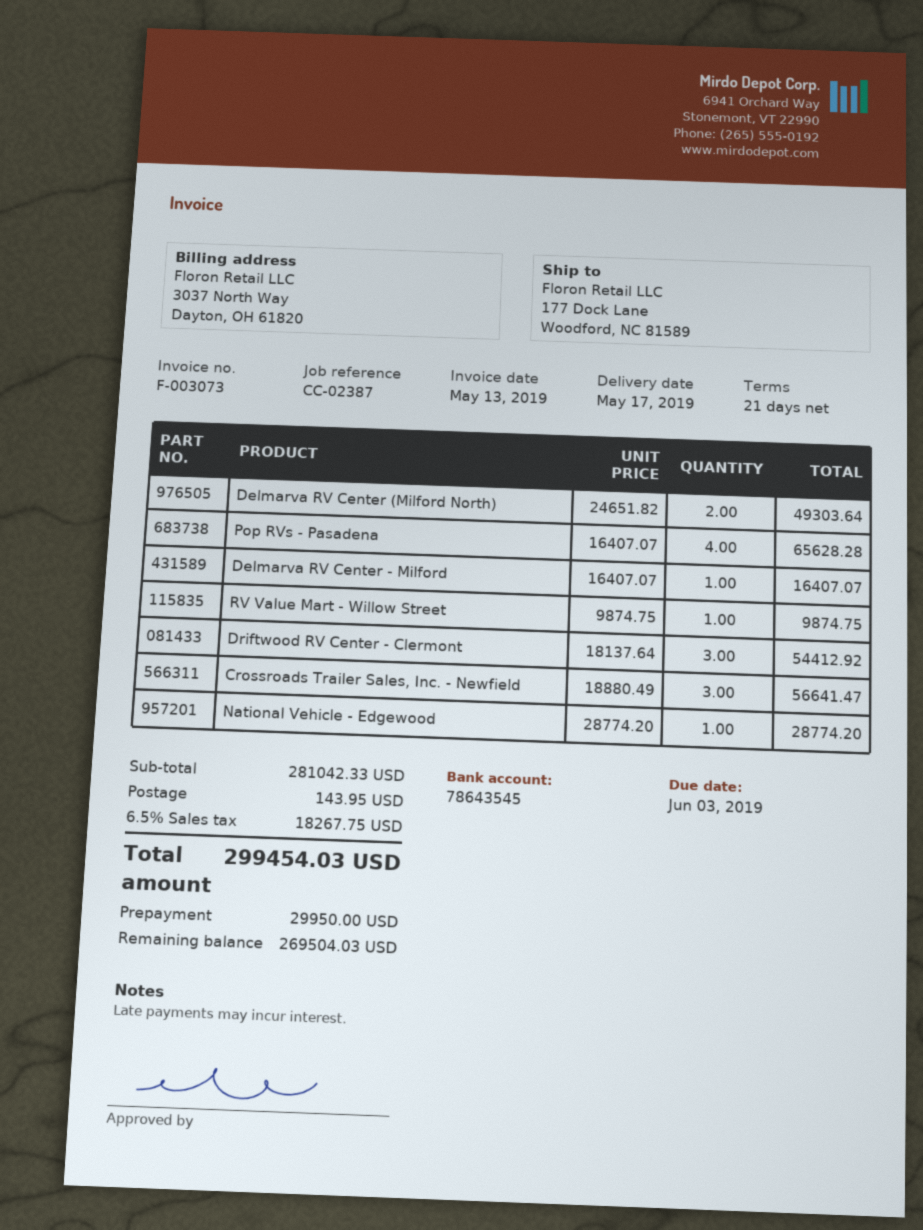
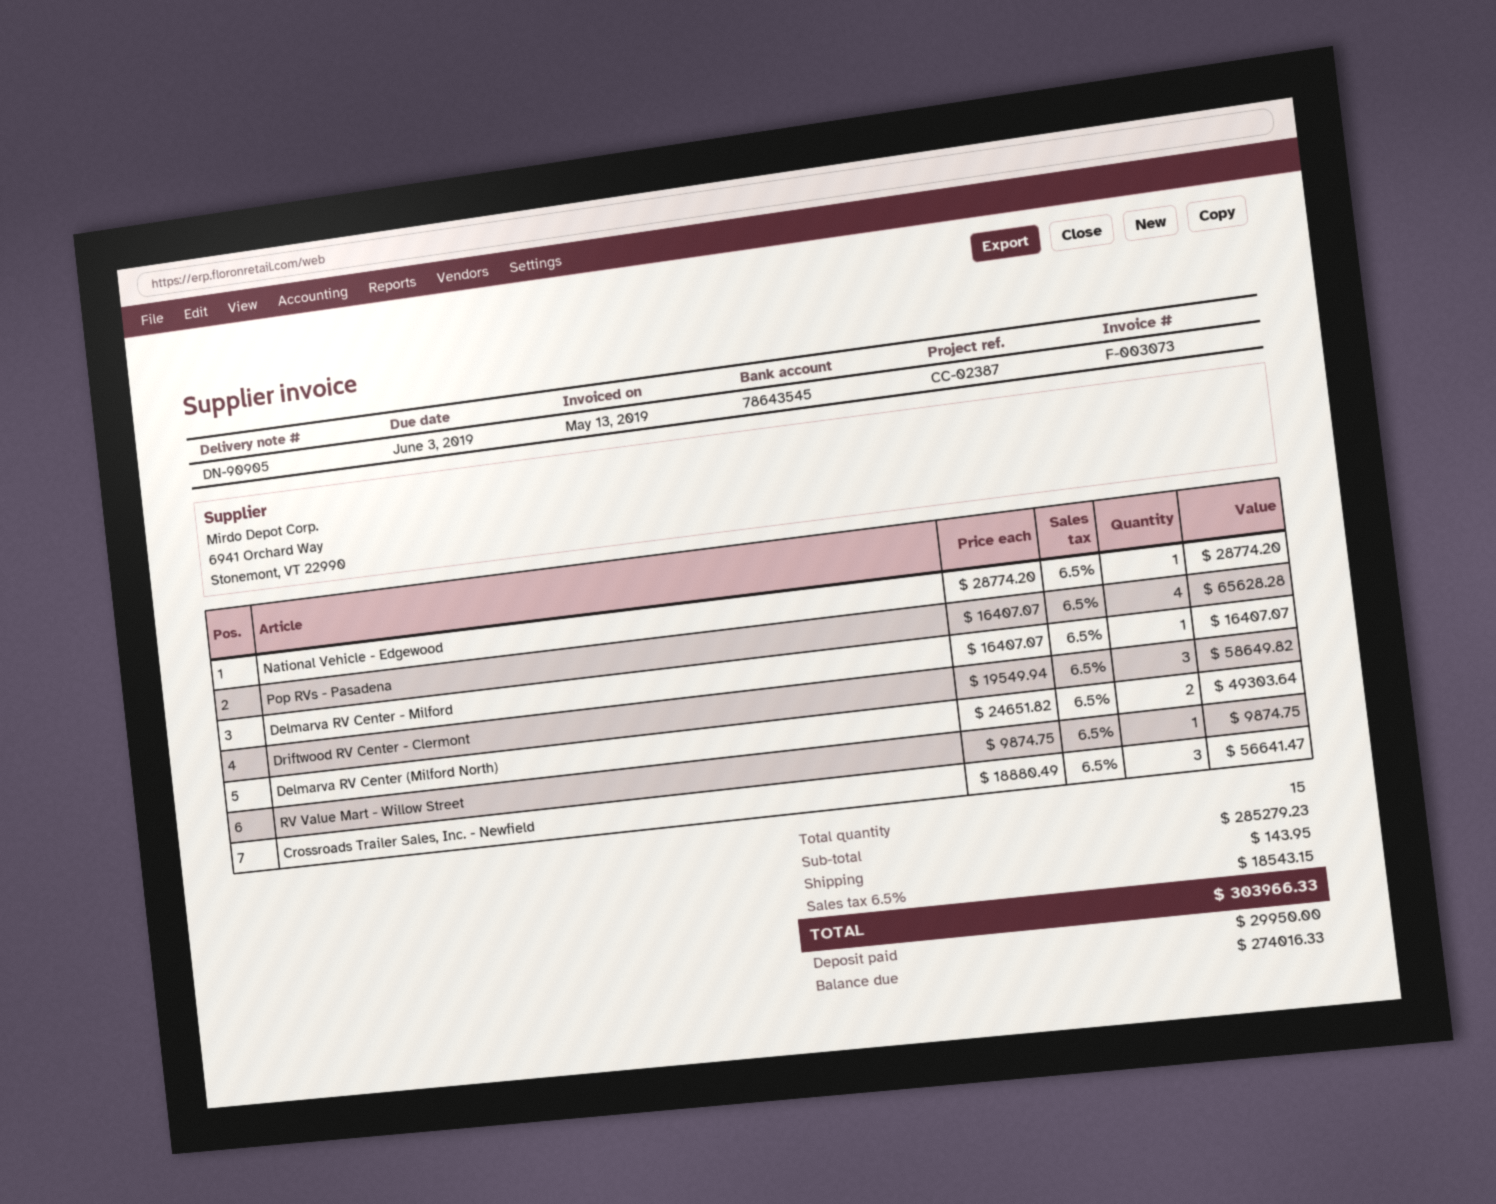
Driftwood RV Center - Clermont: 3 x 18137.64 = 54412.92 -> 3 x 19549.94 = 58649.82
subtotal: 281042.33 -> 285279.23
tax: 6.5% = 18267.75 -> 6.5% = 18543.15
total: 299454.03 -> 303966.33
balance: 269504.03 -> 274016.33

